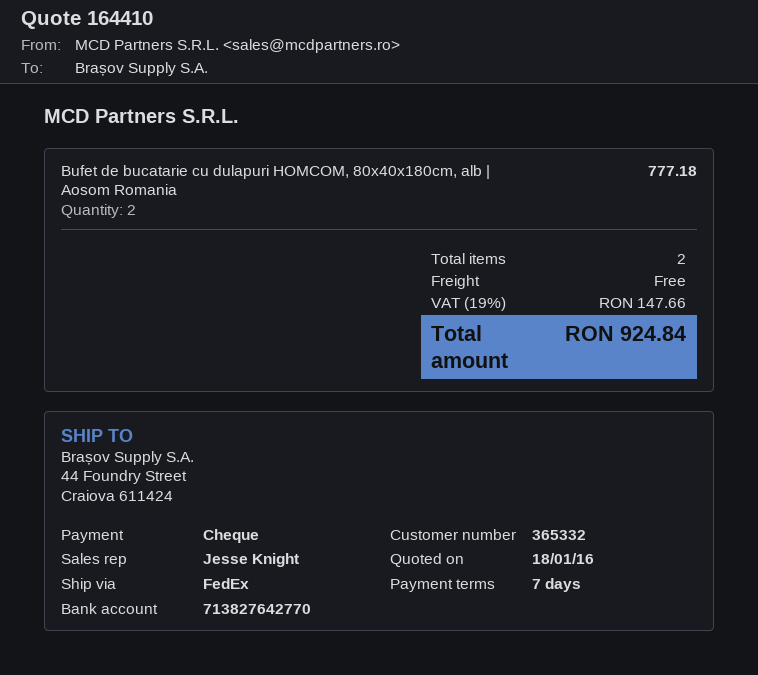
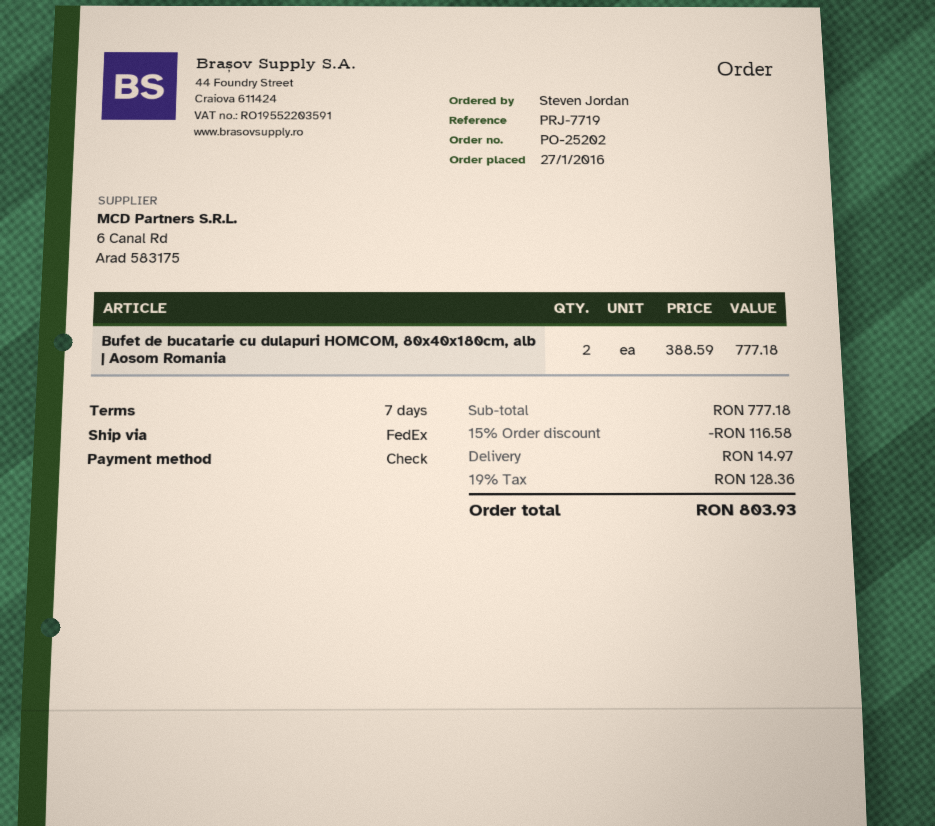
discount: none -> 15% = 116.58
shipping: 0.00 -> 14.97
tax: 19% = 147.66 -> 19% = 128.36
total: 924.84 -> 803.93

